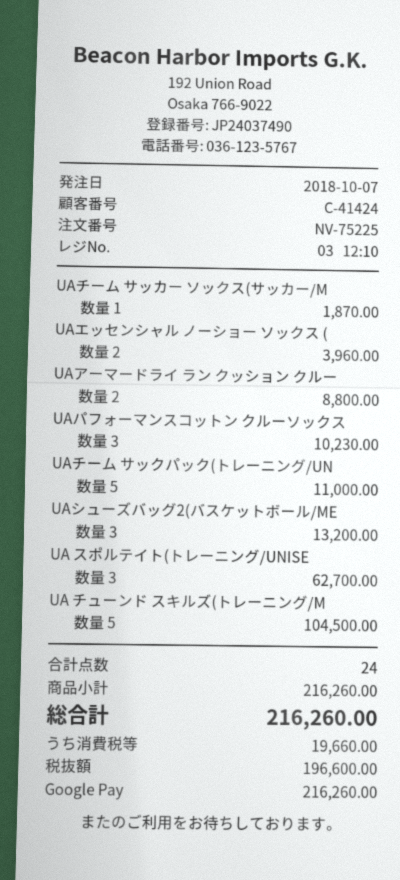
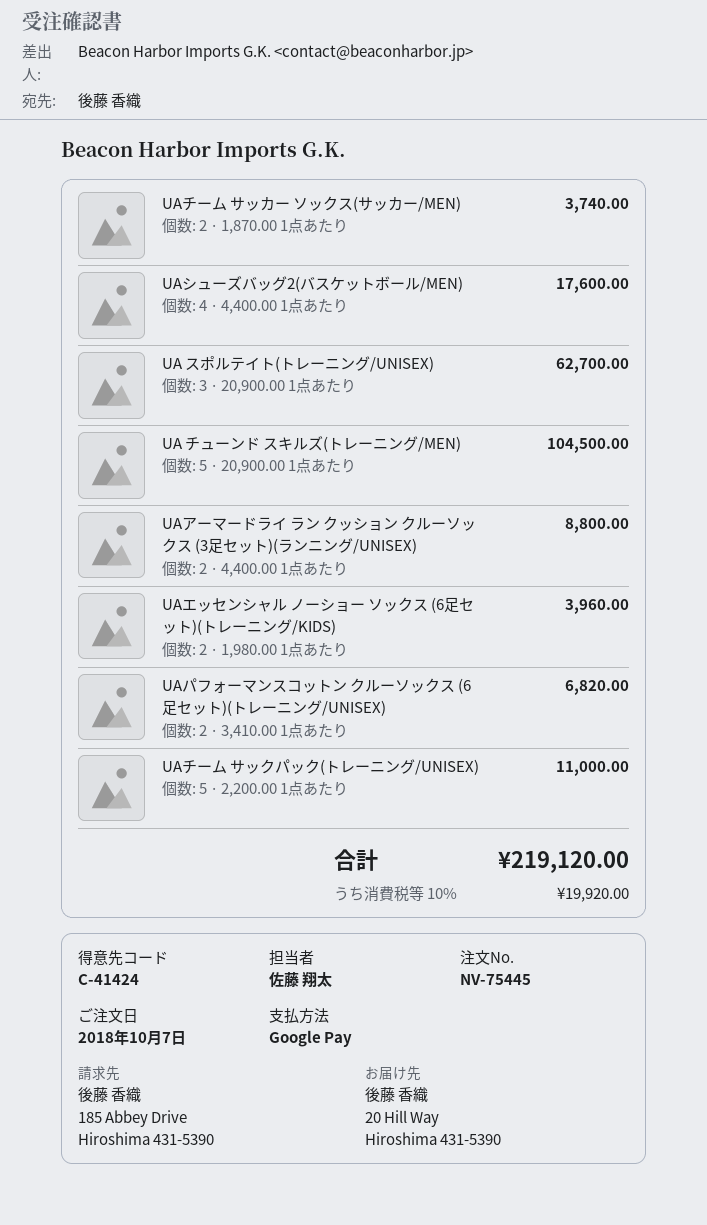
order number: NV-75225 -> NV-75445
UAチーム サッカー ソックス(サッカー/M: 1 for 1870.00 -> 2 for 3740.00
UAパフォーマンスコットン クルーソックス: 3 for 10230.00 -> 2 for 6820.00
UAシューズバッグ2(バスケットボール/ME: 3 for 13200.00 -> 4 for 17600.00
tax: 19660.00 -> 19920.00
total: 216260.00 -> 219120.00

